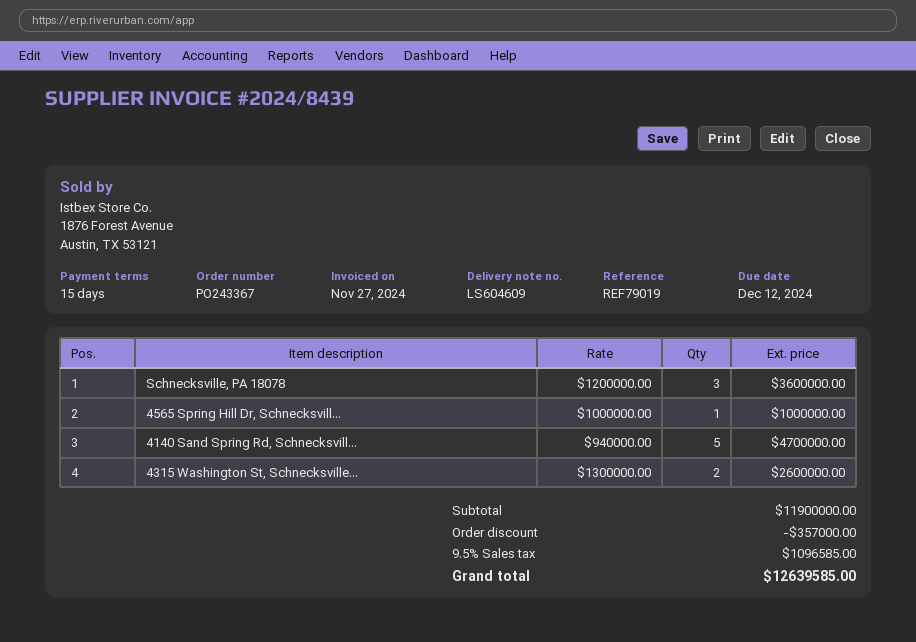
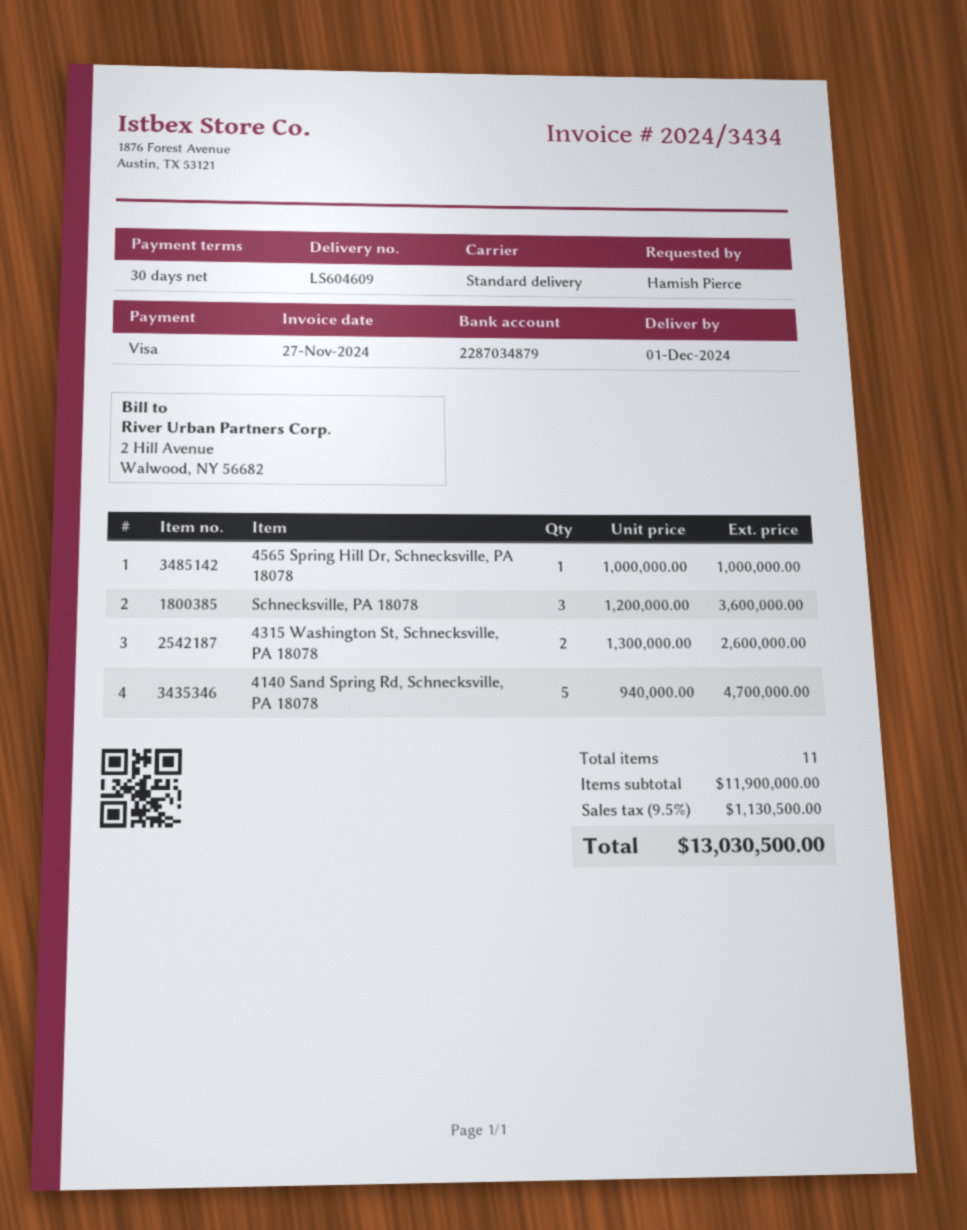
invoice number: 2024/8439 -> 2024/3434
payment terms: 15 days -> 30 days
discount: 357000.00 -> none
tax: 9.5% = 1096585.00 -> 9.5% = 1130500.00
total: 12639585.00 -> 13030500.00

